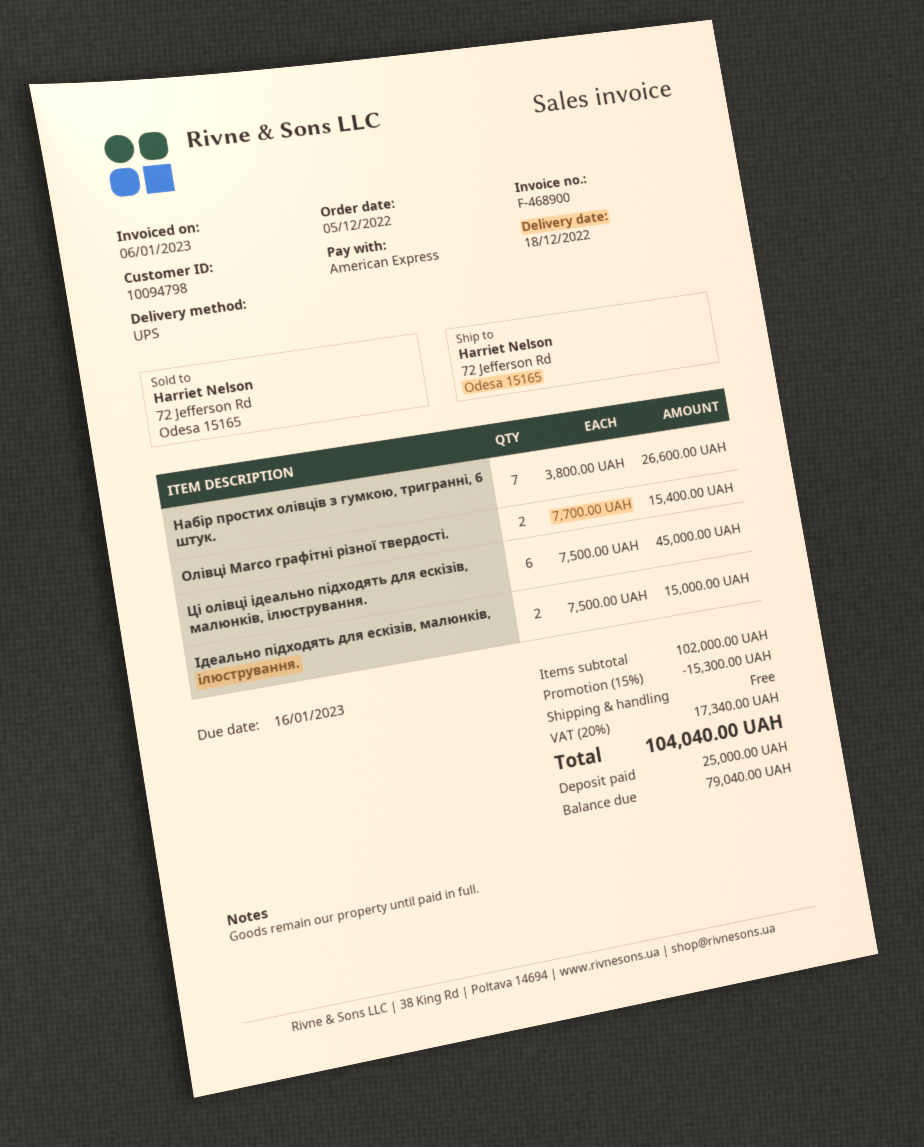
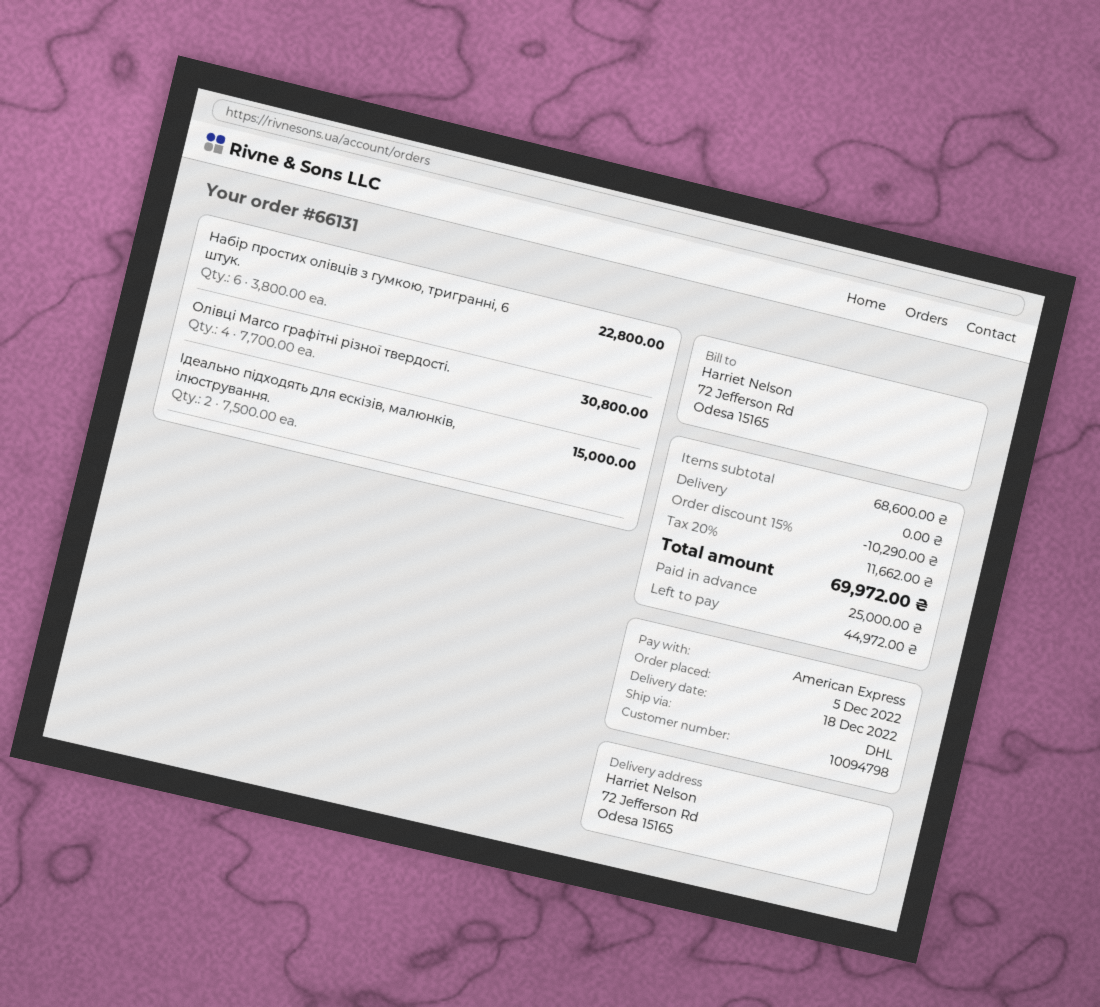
shipping method: UPS -> DHL
Набір простих олівців з гумкою, тригранні, 6 штук.: 7 x 3800.00 = 26600.00 -> 6 x 3800.00 = 22800.00
Олівці Marco графітні різної твердості.: 2 x 7700.00 = 15400.00 -> 4 x 7700.00 = 30800.00
Ці олівці ідеально підходять для ескізів, малюнків, ілюстрування.: 6 x 7500.00 = 45000.00 -> none
subtotal: 102000.00 -> 68600.00
discount: 15% = 15300.00 -> 15% = 10290.00
tax: 20% = 17340.00 -> 20% = 11662.00
total: 104040.00 -> 69972.00
balance: 79040.00 -> 44972.00

